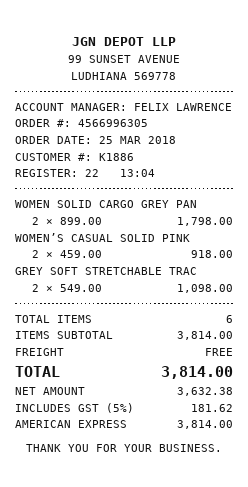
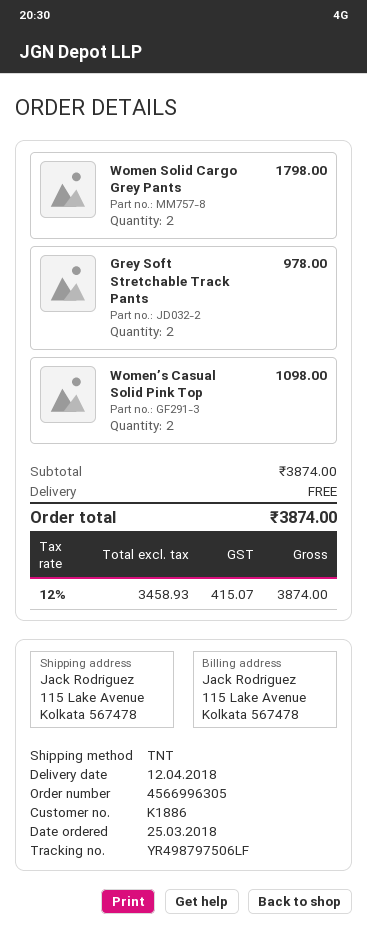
WOMEN’S CASUAL SOLID PINK: 2 for 918.00 -> 2 for 1098.00
GREY SOFT STRETCHABLE TRAC: 2 for 1098.00 -> 2 for 978.00
subtotal: 3814.00 -> 3874.00
net: 3632.38 -> 3458.93
tax: 5% = 181.62 -> 12% = 415.07
total: 3814.00 -> 3874.00

